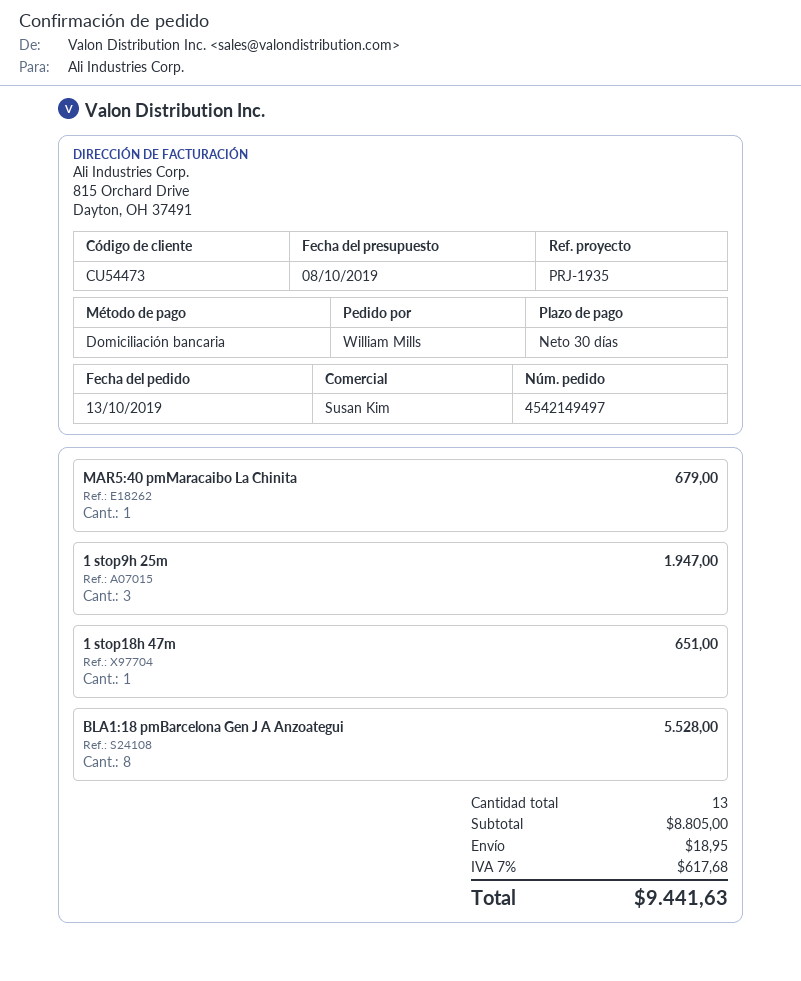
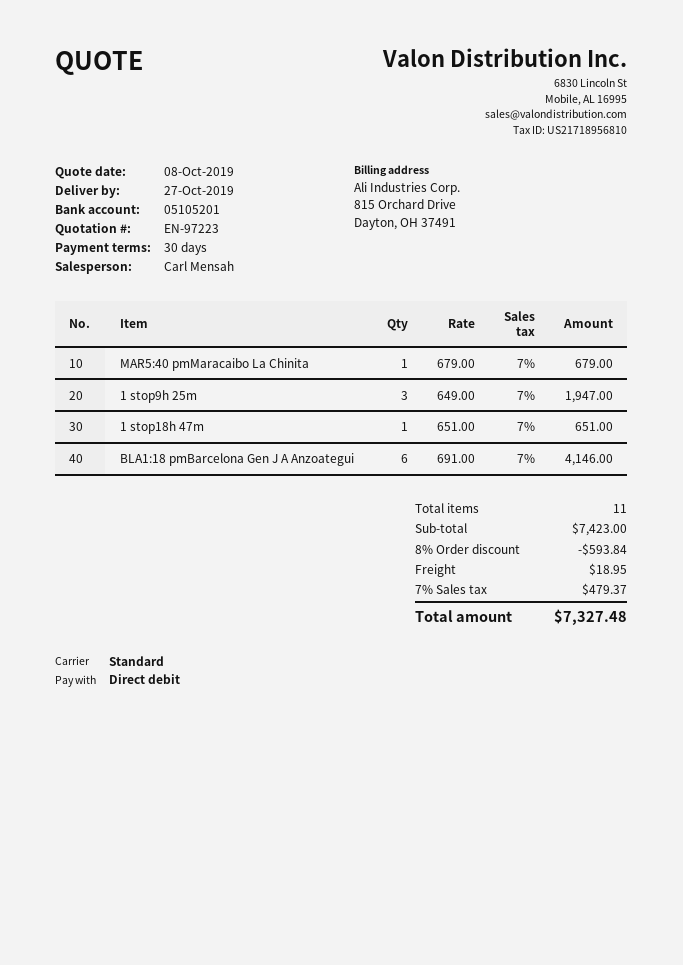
sales rep: Susan Kim -> Carl Mensah
BLA1:18 pmBarcelona Gen J A Anzoategui: 8 for 5528.00 -> 6 for 4146.00
total quantity: 13 -> 11
subtotal: 8805.00 -> 7423.00
discount: none -> 8% = 593.84
tax: 7% = 617.68 -> 7% = 479.37
total: 9441.63 -> 7327.48

